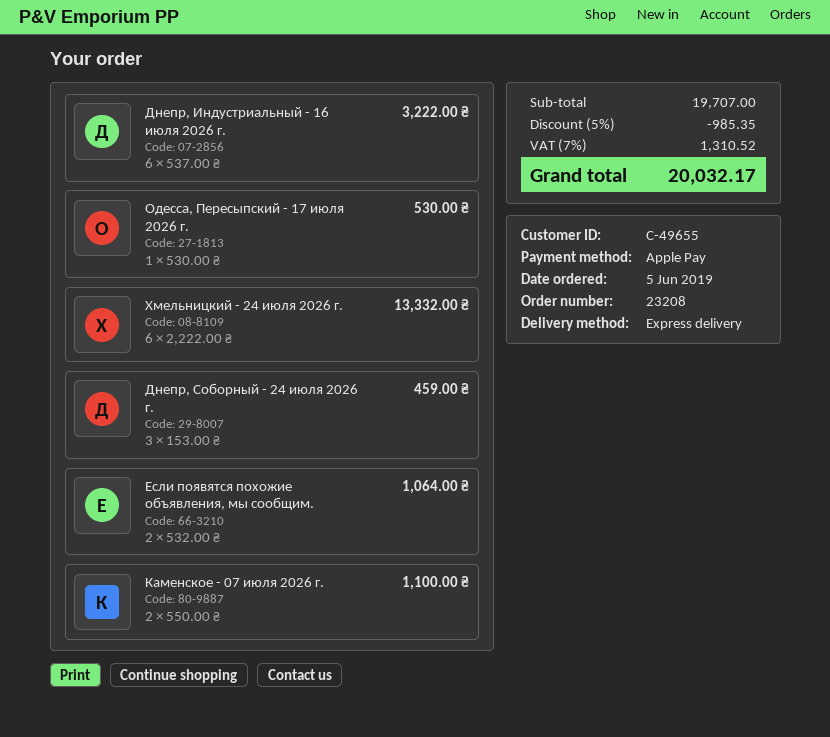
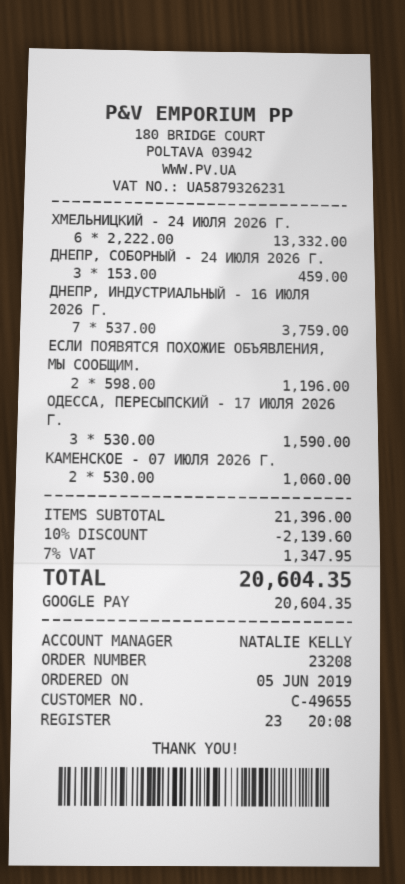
payment method: Apple Pay -> Google Pay
Днепр, Индустриальный - 16 июля 2026 г.: 6 x 537.00 = 3222.00 -> 7 x 537.00 = 3759.00
Одесса, Пересыпский - 17 июля 2026 г.: 1 x 530.00 = 530.00 -> 3 x 530.00 = 1590.00
Если появятся похожие объявления, мы сообщим.: 2 x 532.00 = 1064.00 -> 2 x 598.00 = 1196.00
Каменское - 07 июля 2026 г.: 2 x 550.00 = 1100.00 -> 2 x 530.00 = 1060.00
subtotal: 19707.00 -> 21396.00
discount: 5% = 985.35 -> 10% = 2139.60
tax: 7% = 1310.52 -> 7% = 1347.95
total: 20032.17 -> 20604.35

